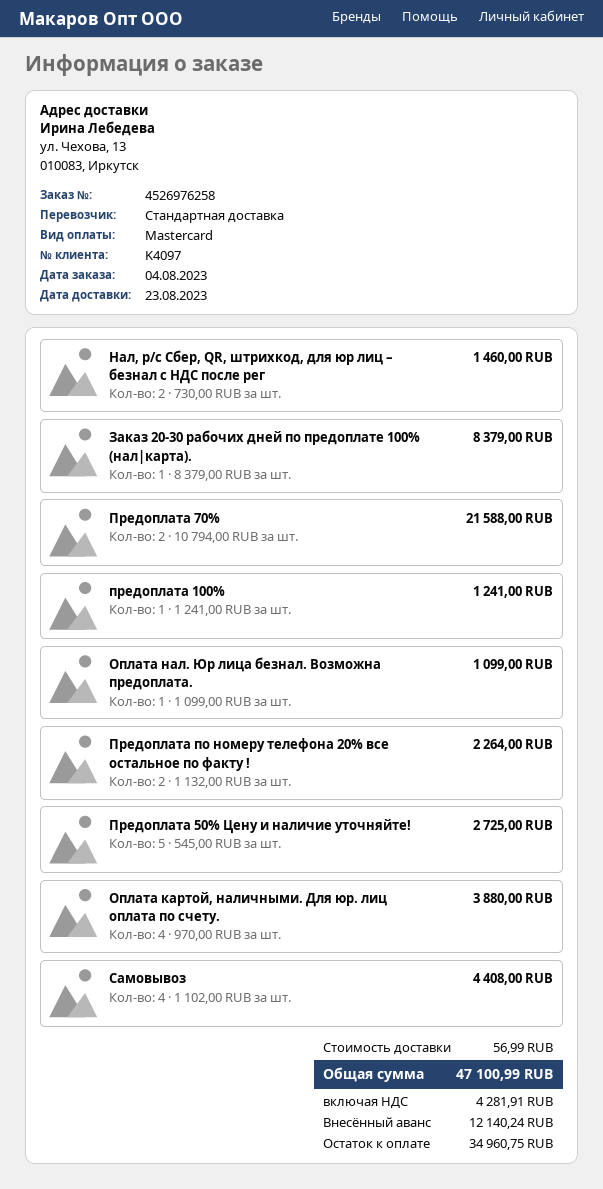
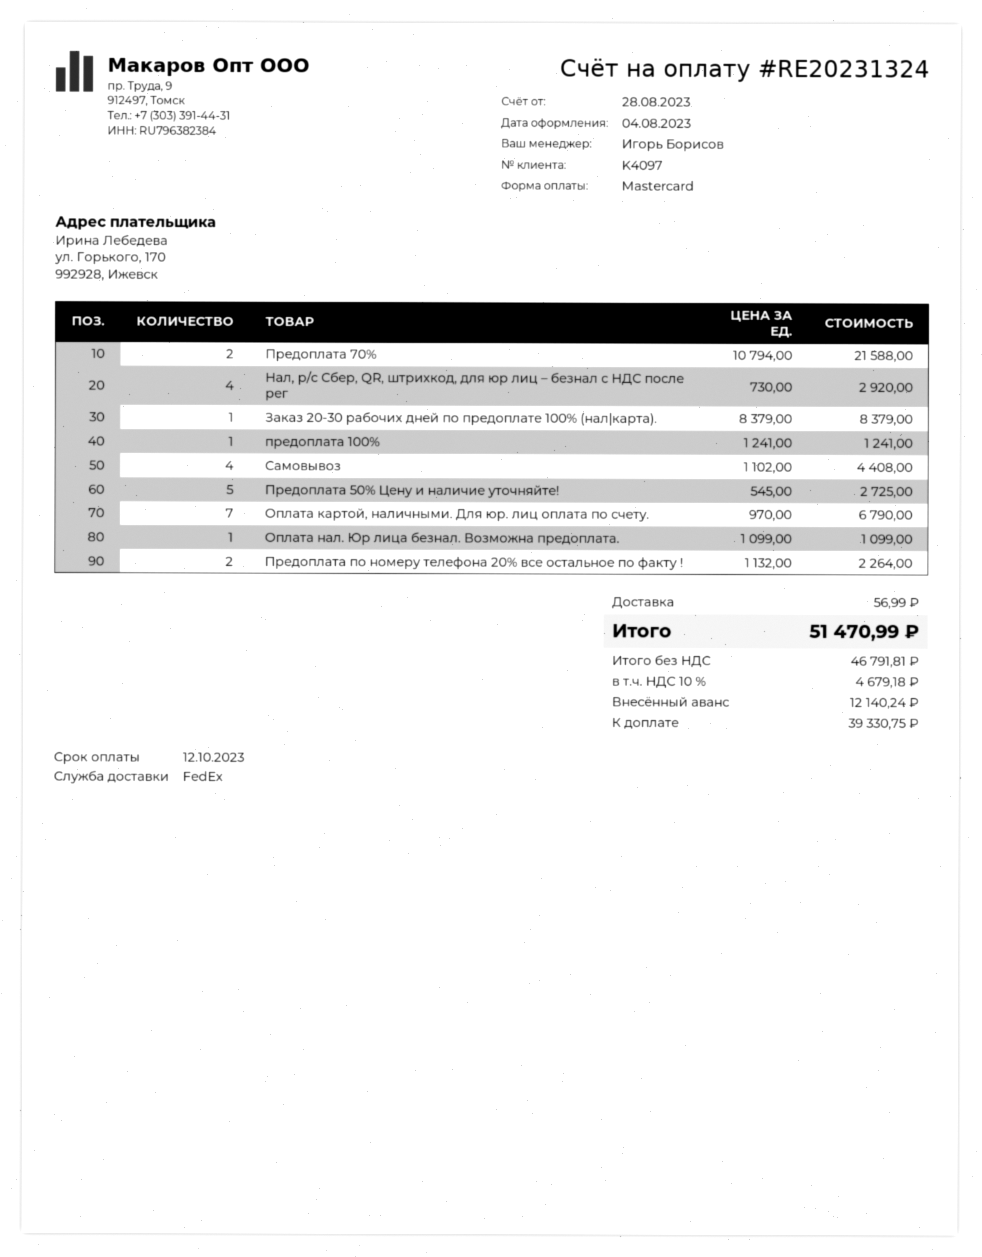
shipping method: standard -> FedEx
Нал, р/с Сбер, QR, штрихкод, для юр лиц – безнал с НДС после рег: 2 x 730.00 = 1460.00 -> 4 x 730.00 = 2920.00
Оплата картой, наличными. Для юр. лиц оплата по счету.: 4 x 970.00 = 3880.00 -> 7 x 970.00 = 6790.00
tax: 4281.91 -> 4679.18
total: 47100.99 -> 51470.99
balance: 34960.75 -> 39330.75

